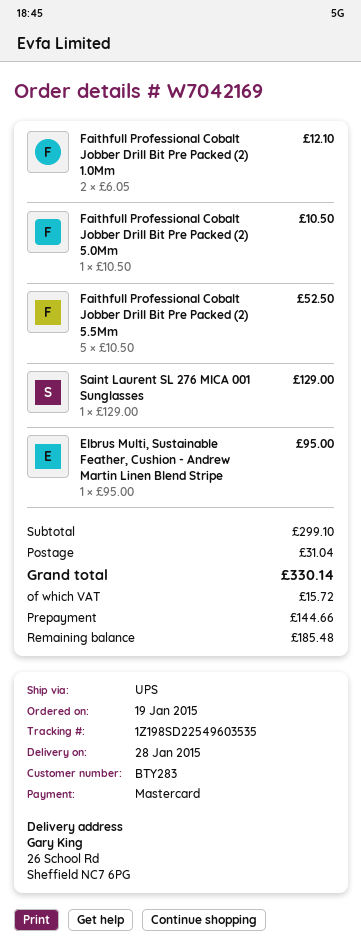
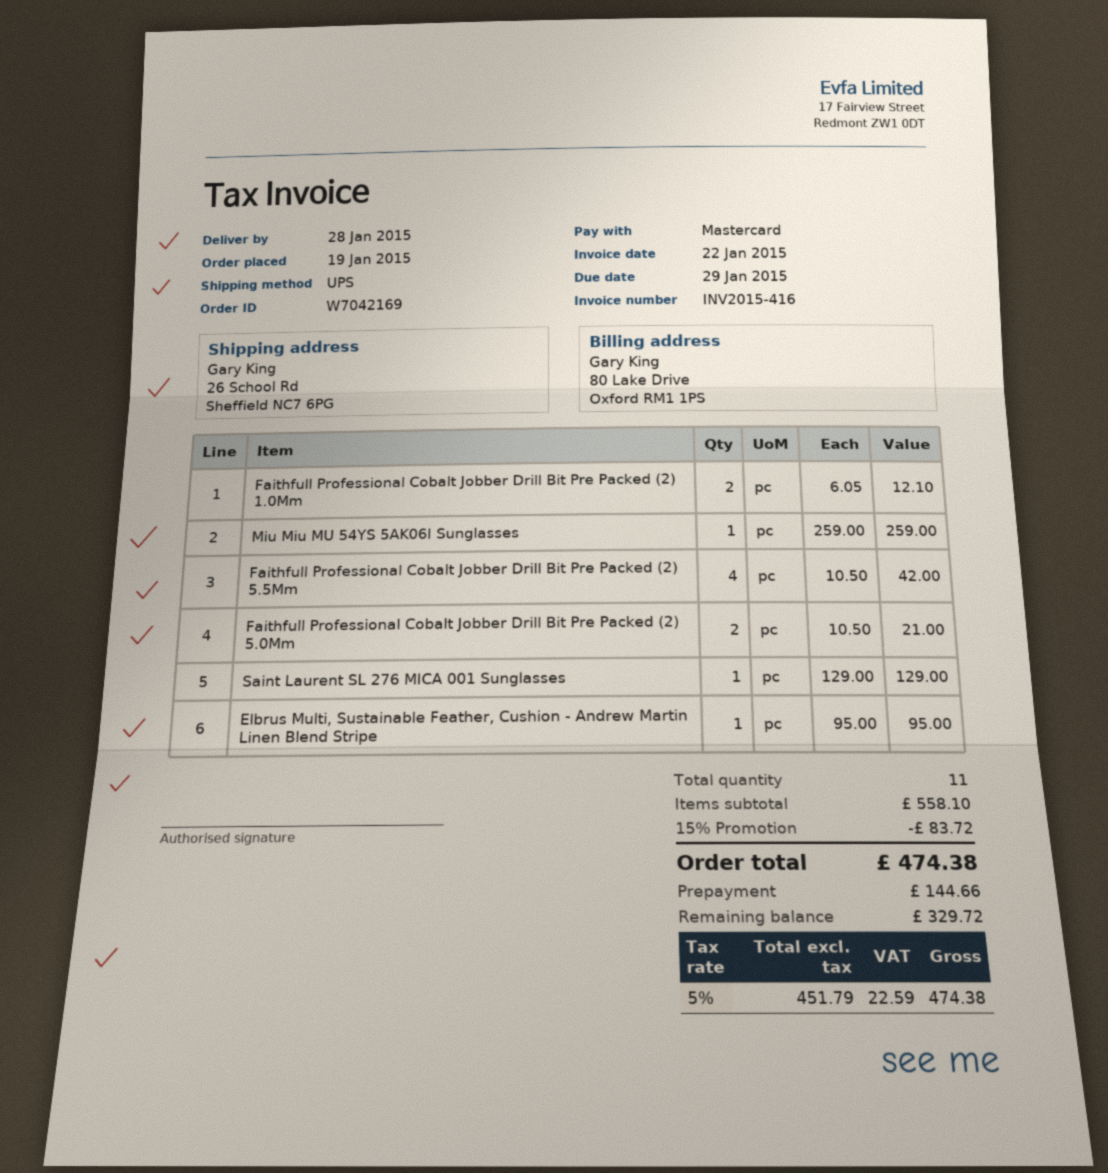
Faithfull Professional Cobalt Jobber Drill Bit Pre Packed (2) 5.0Mm: 1 x 10.50 = 10.50 -> 2 x 10.50 = 21.00
Faithfull Professional Cobalt Jobber Drill Bit Pre Packed (2) 5.5Mm: 5 x 10.50 = 52.50 -> 4 x 10.50 = 42.00
Miu Miu MU 54YS 5AK06I Sunglasses: none -> 1 x 259.00 = 259.00
subtotal: 299.10 -> 558.10
discount: none -> 15% = 83.72
shipping: 31.04 -> none
tax: 15.72 -> 22.59
total: 330.14 -> 474.38
balance: 185.48 -> 329.72

